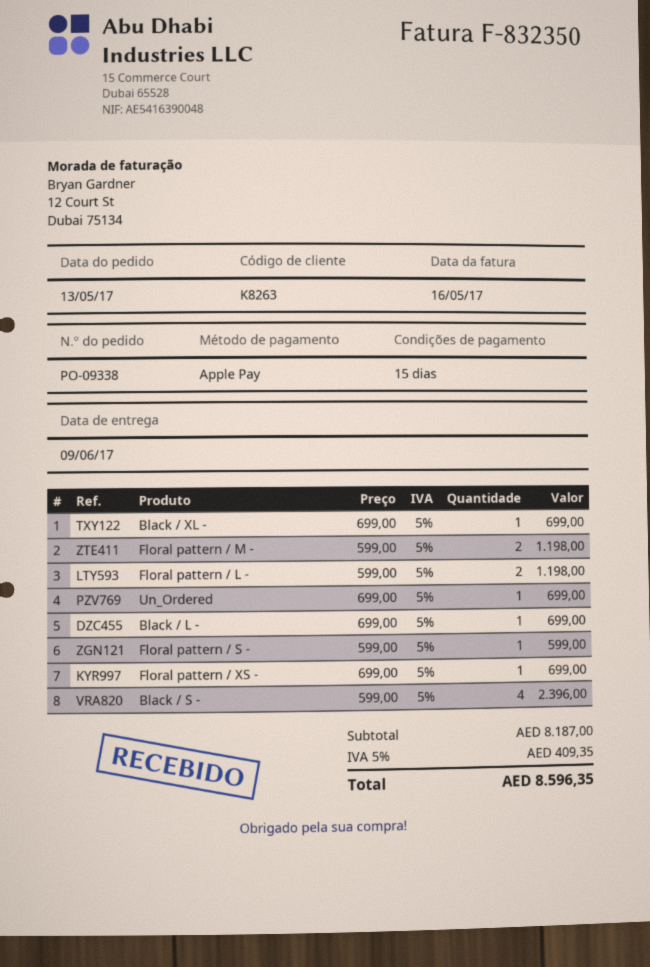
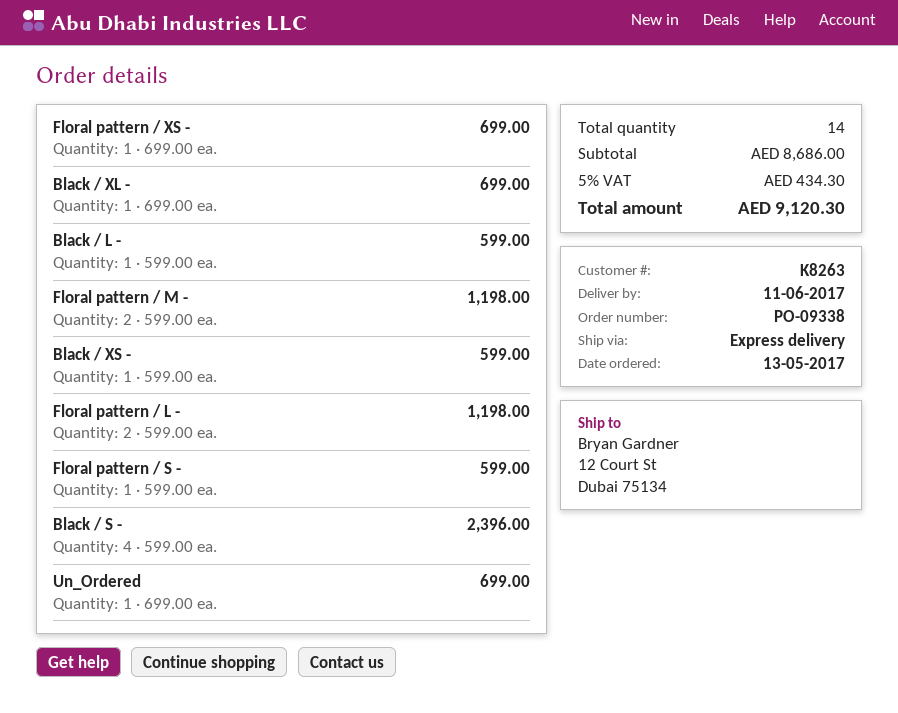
delivery date: 2017-06-09 -> 2017-06-11
Black / L -: 1 x 699.00 = 699.00 -> 1 x 599.00 = 599.00
Black / XS -: none -> 1 x 599.00 = 599.00
subtotal: 8187.00 -> 8686.00
tax: 5% = 409.35 -> 5% = 434.30
total: 8596.35 -> 9120.30

